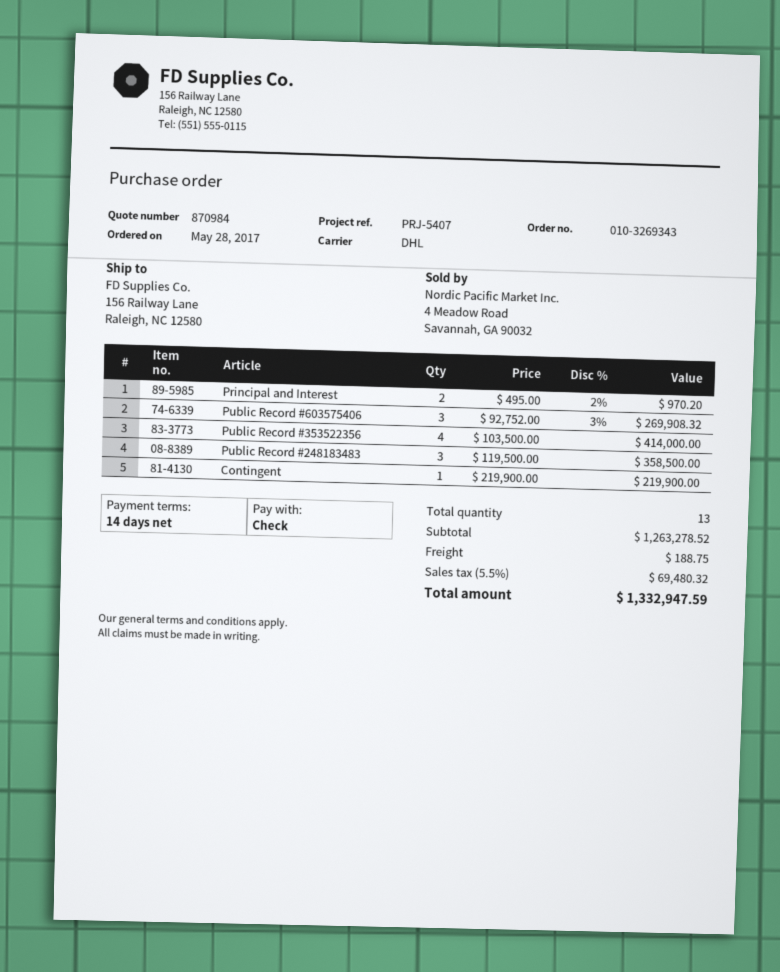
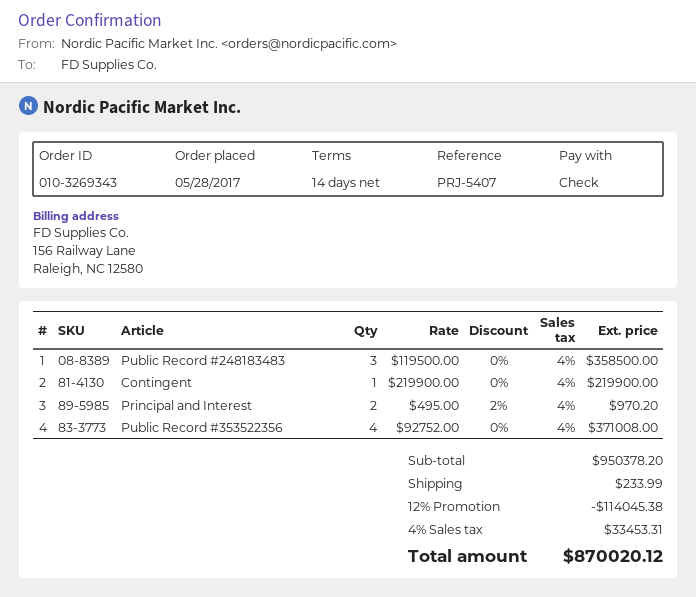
Public Record #603575406: 3 x 92752.00 - 3% = 269908.32 -> none
Public Record #353522356: 4 x 103500.00 = 414000.00 -> 4 x 92752.00 = 371008.00
subtotal: 1263278.52 -> 950378.20
discount: none -> 12% = 114045.38
shipping: 188.75 -> 233.99
tax: 5.5% = 69480.32 -> 4% = 33453.31
total: 1332947.59 -> 870020.12

